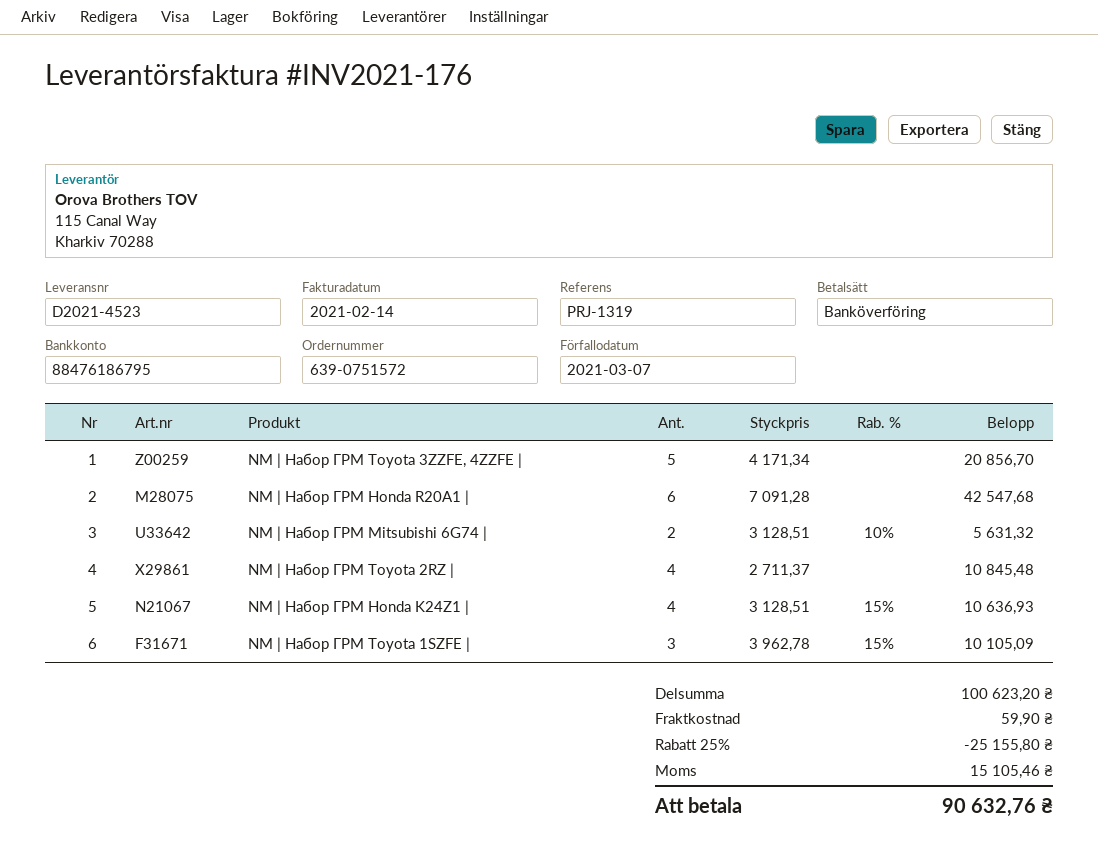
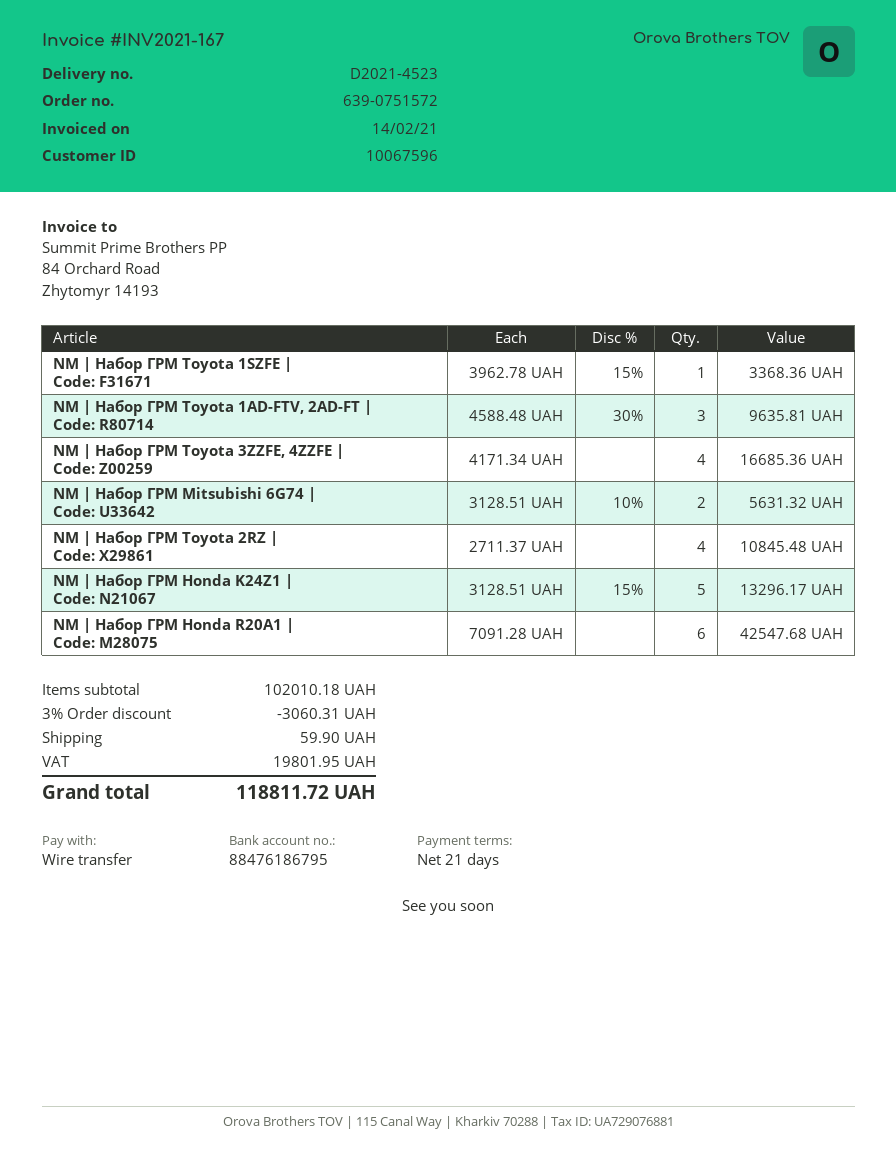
invoice number: INV2021-176 -> INV2021-167
NM | Набор ГРМ Toyota 3ZZFE, 4ZZFE |: 5 x 4171.34 = 20856.70 -> 4 x 4171.34 = 16685.36
NM | Набор ГРМ Honda K24Z1 |: 4 x 3128.51 - 15% = 10636.93 -> 5 x 3128.51 - 15% = 13296.17
NM | Набор ГРМ Toyota 1SZFE |: 3 x 3962.78 - 15% = 10105.09 -> 1 x 3962.78 - 15% = 3368.36
NM | Набор ГРМ Toyota 1AD-FTV, 2AD-FT |: none -> 3 x 4588.48 - 30% = 9635.81
subtotal: 100623.20 -> 102010.18
discount: 25% = 25155.80 -> 3% = 3060.31
tax: 15105.46 -> 19801.95
total: 90632.76 -> 118811.72

